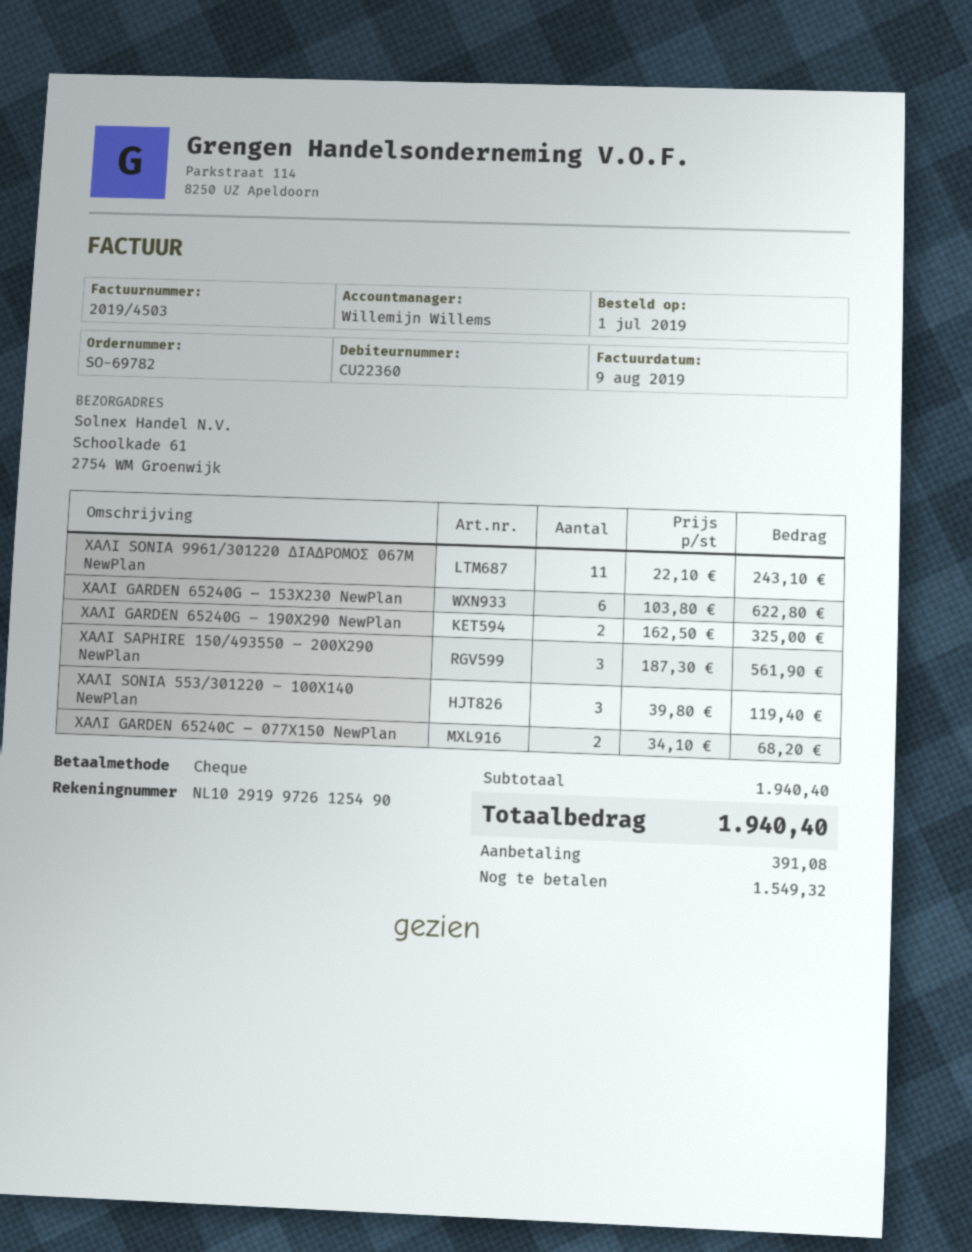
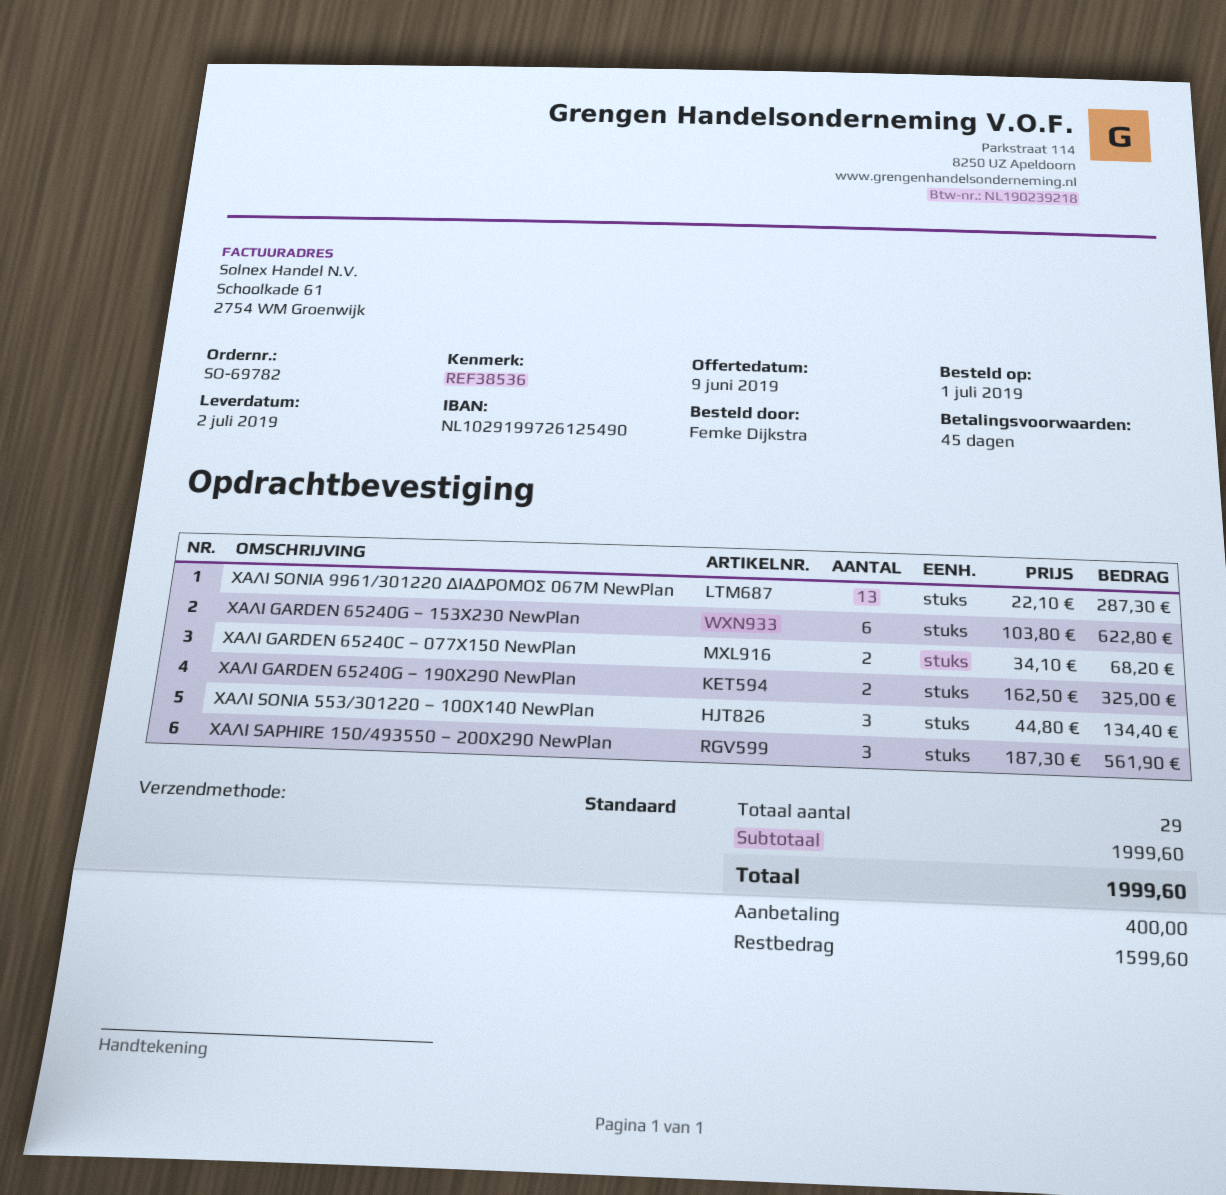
ΧΑΛΙ SONIA 9961/301220 ΔΙΑΔΡΟΜΟΣ 067Μ NewPlan: 11 x 22.10 = 243.10 -> 13 x 22.10 = 287.30
ΧΑΛΙ SONIA 553/301220 – 100X140 NewPlan: 3 x 39.80 = 119.40 -> 3 x 44.80 = 134.40
subtotal: 1940.40 -> 1999.60
total: 1940.40 -> 1999.60
deposit: 391.08 -> 400.00
balance: 1549.32 -> 1599.60

